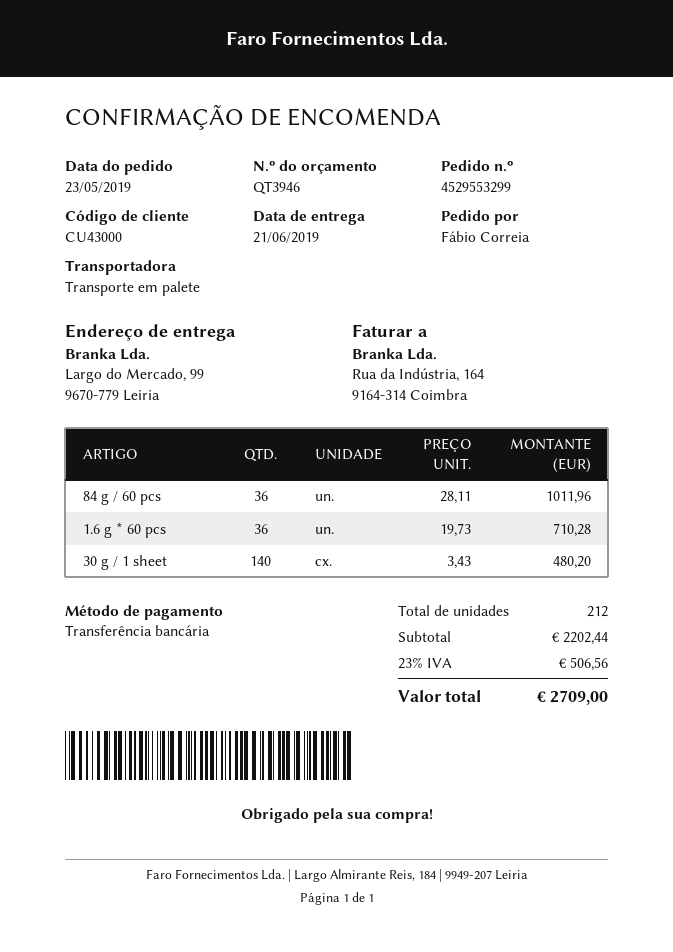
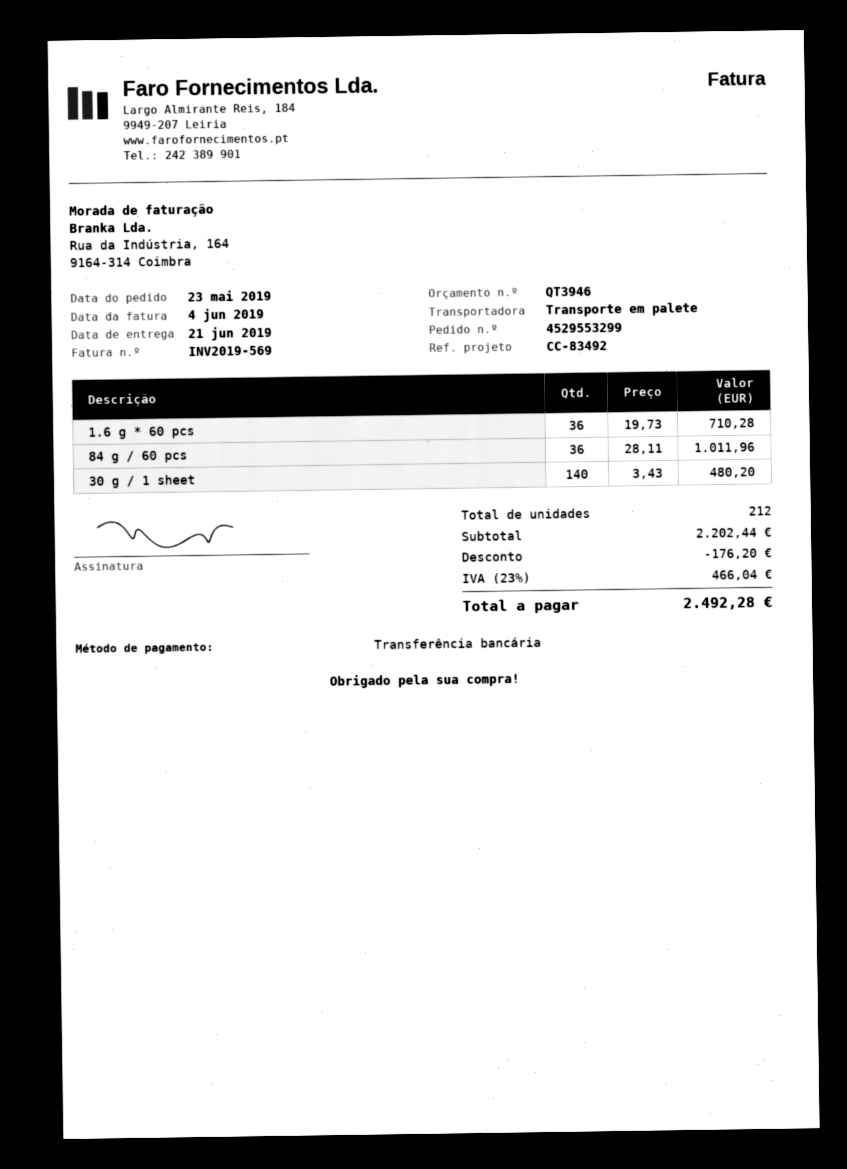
discount: none -> 176.20
tax: 23% = 506.56 -> 23% = 466.04
total: 2709.00 -> 2492.28

